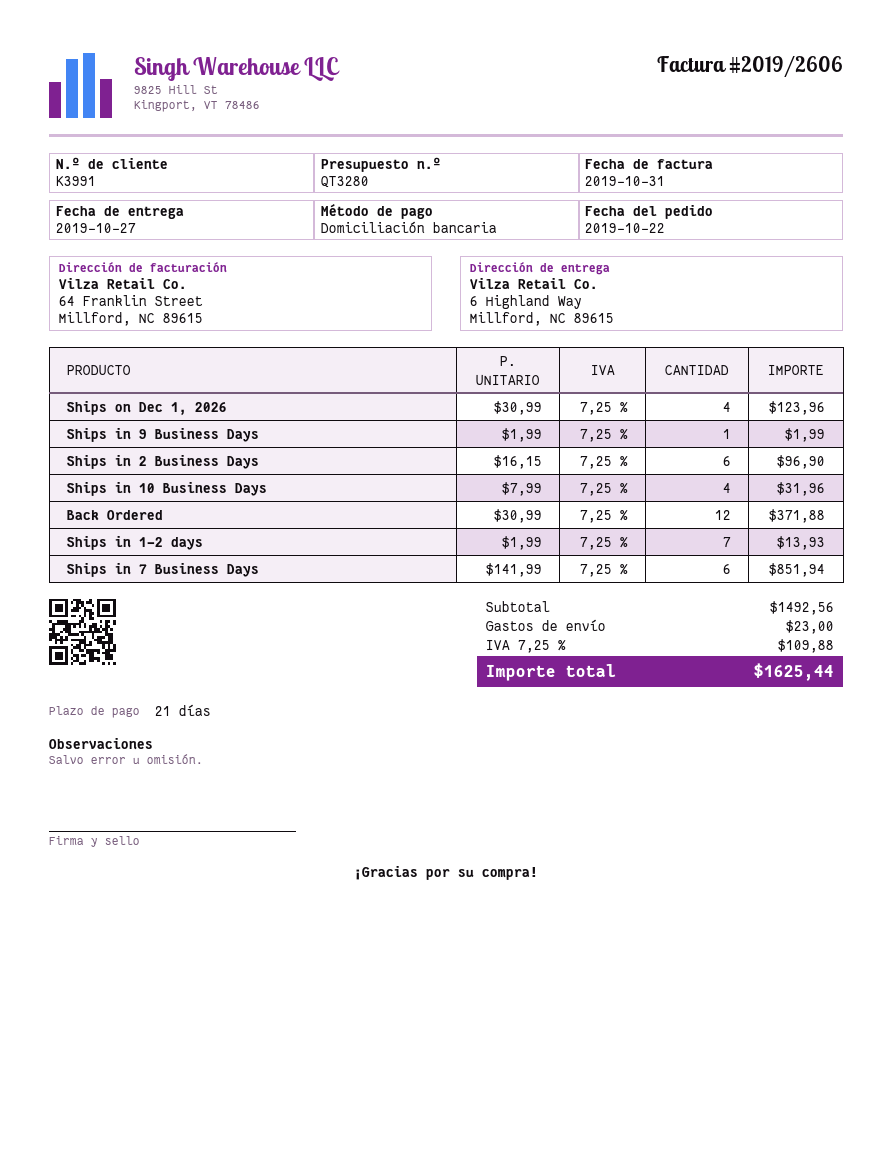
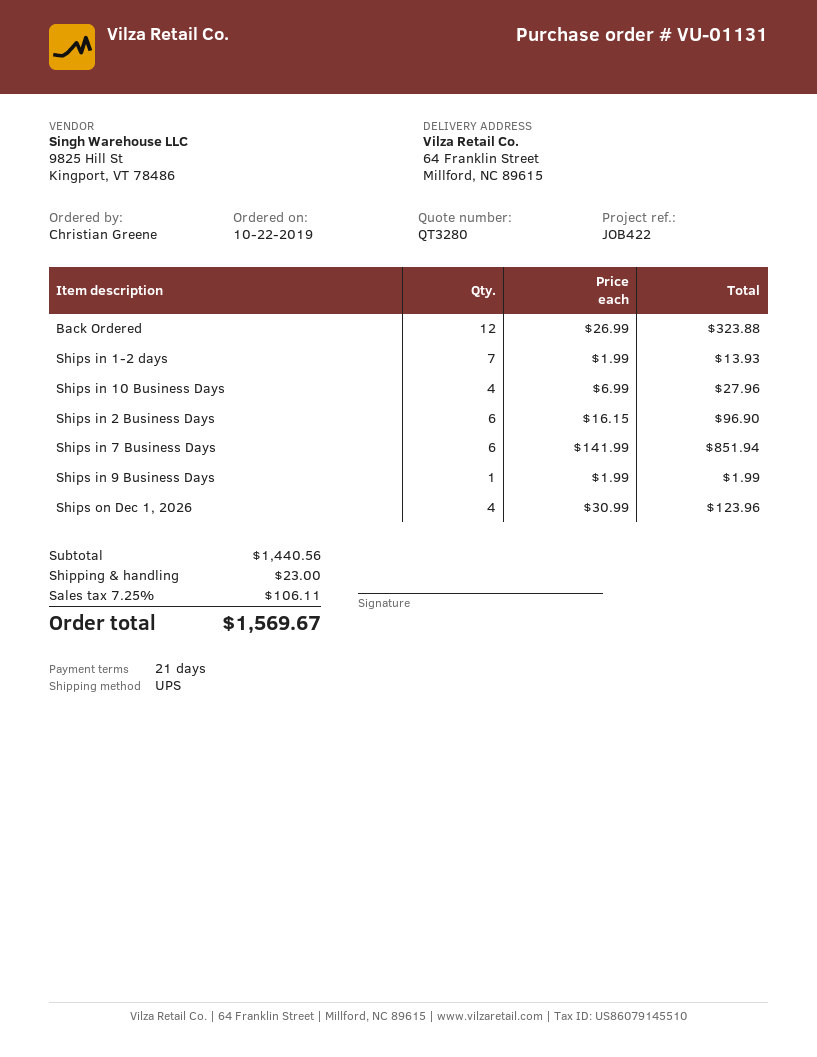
ship to: 6 Highland Way, Millford, NC 89615 -> 64 Franklin Street, Millford, NC 89615
Ships in 10 Business Days: 4 x 7.99 = 31.96 -> 4 x 6.99 = 27.96
Back Ordered: 12 x 30.99 = 371.88 -> 12 x 26.99 = 323.88
subtotal: 1492.56 -> 1440.56
tax: 7.25% = 109.88 -> 7.25% = 106.11
total: 1625.44 -> 1569.67

